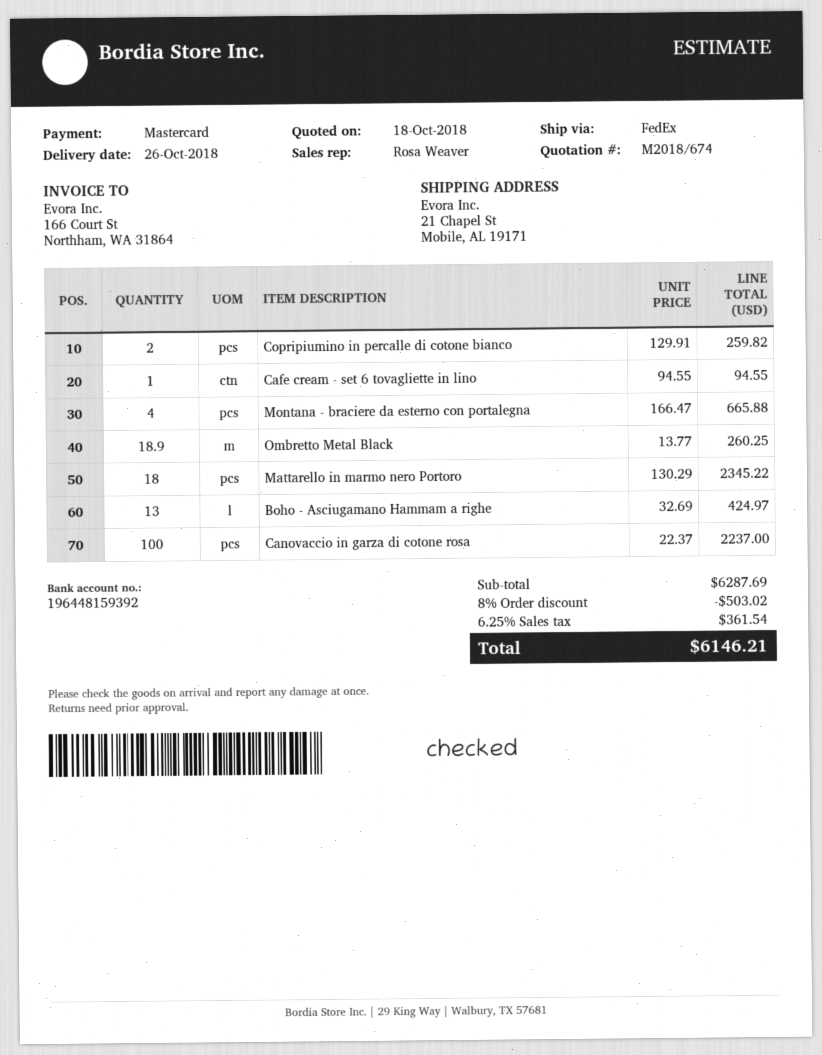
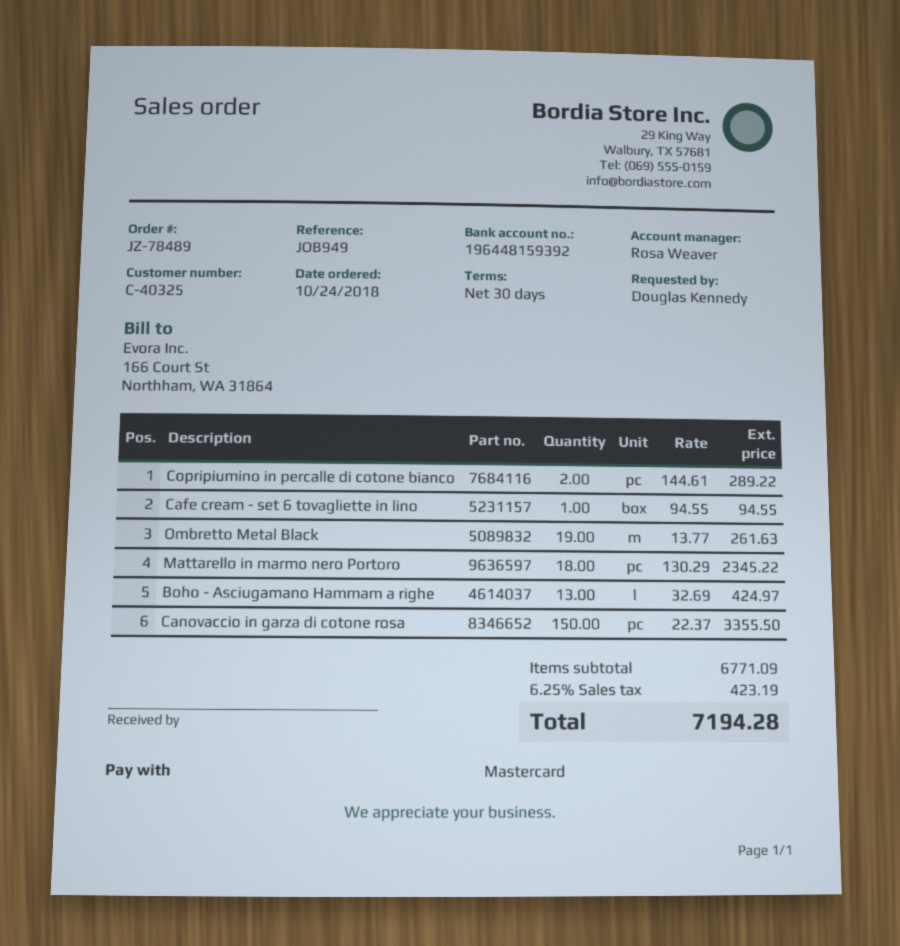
Copripiumino in percalle di cotone bianco: 2 x 129.91 = 259.82 -> 2 x 144.61 = 289.22
Montana - braciere da esterno con portalegna: 4 x 166.47 = 665.88 -> none
Ombretto Metal Black: 18.9 x 13.77 = 260.25 -> 19 x 13.77 = 261.63
Canovaccio in garza di cotone rosa: 100 x 22.37 = 2237.00 -> 150 x 22.37 = 3355.50
subtotal: 6287.69 -> 6771.09
discount: 8% = 503.02 -> none
tax: 6.25% = 361.54 -> 6.25% = 423.19
total: 6146.21 -> 7194.28

